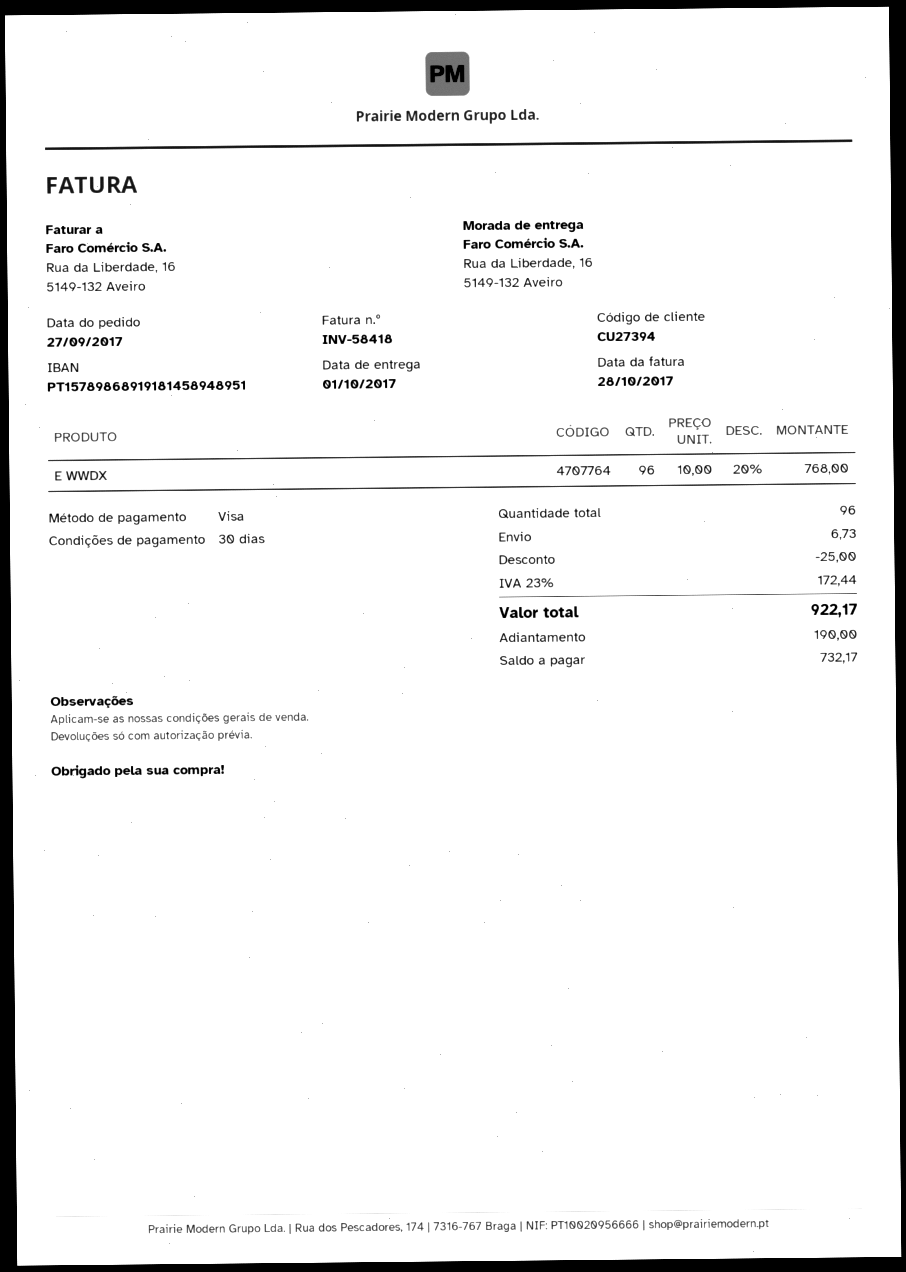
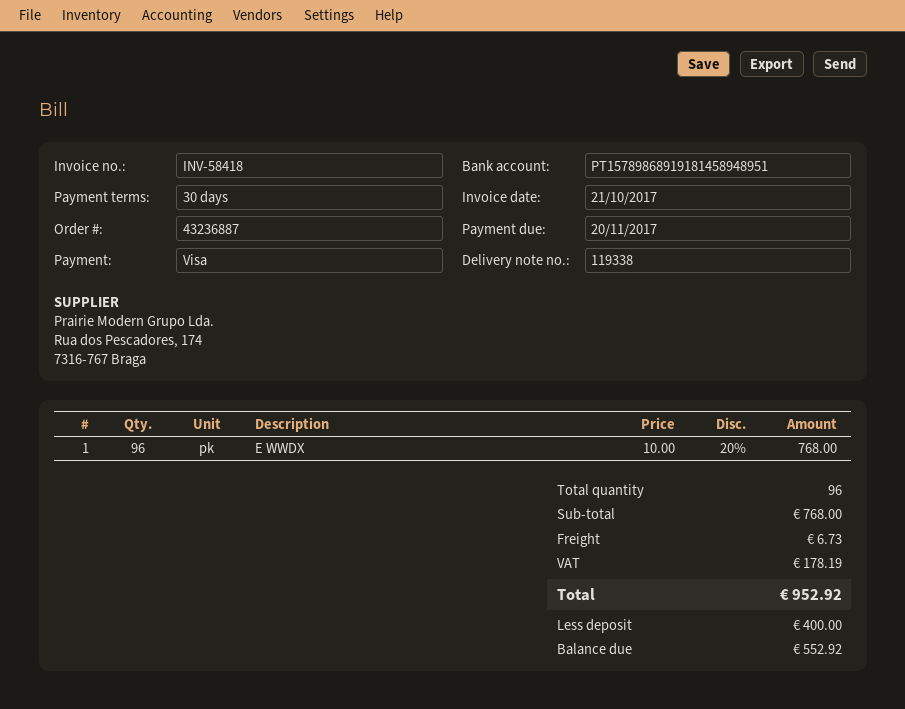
invoice date: 2017-10-28 -> 2017-10-21
discount: 25.00 -> none
tax: 172.44 -> 178.19
total: 922.17 -> 952.92
deposit: 190.00 -> 400.00
balance: 732.17 -> 552.92

